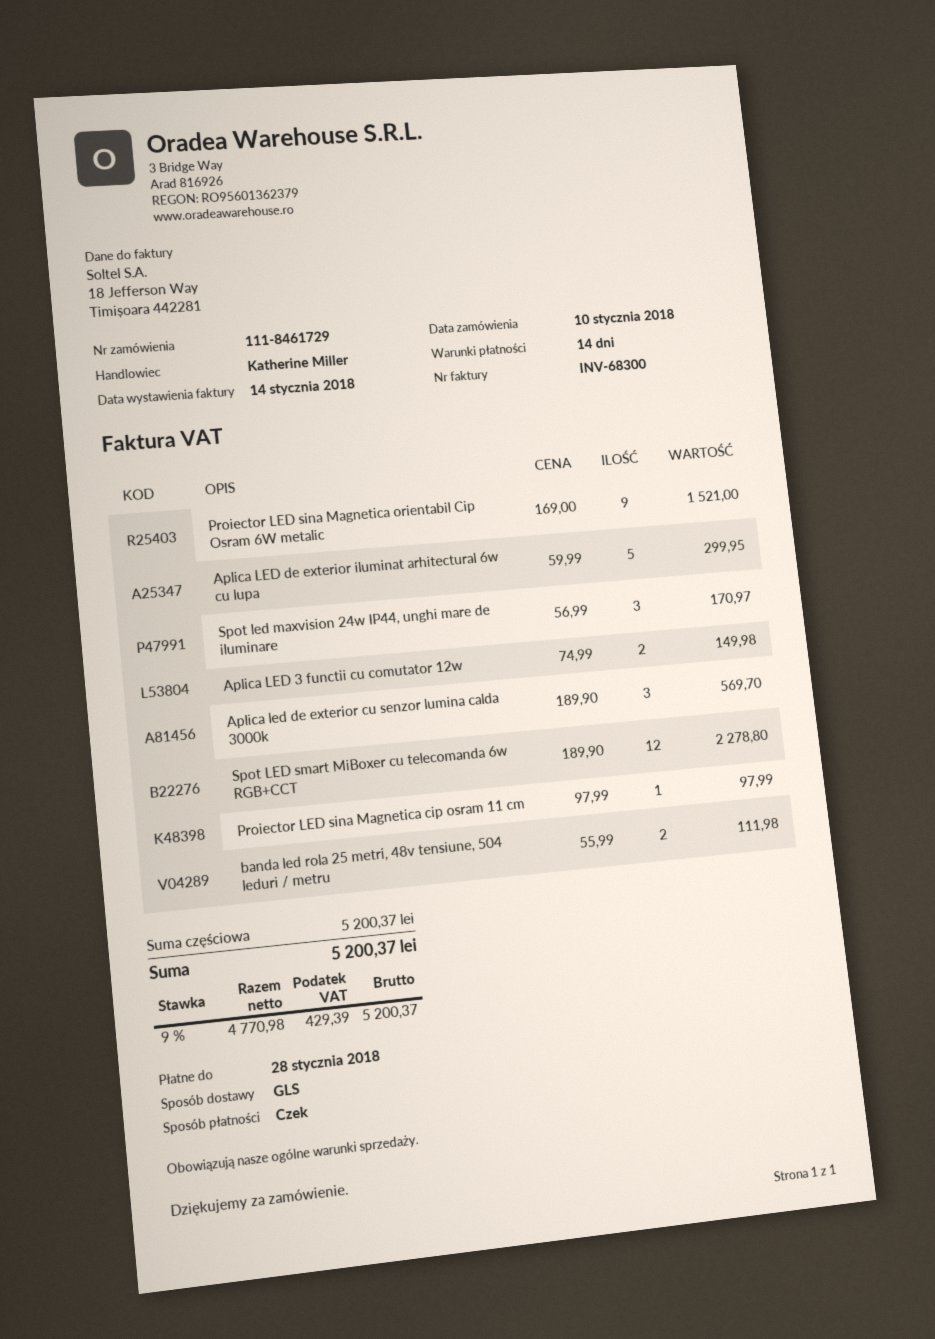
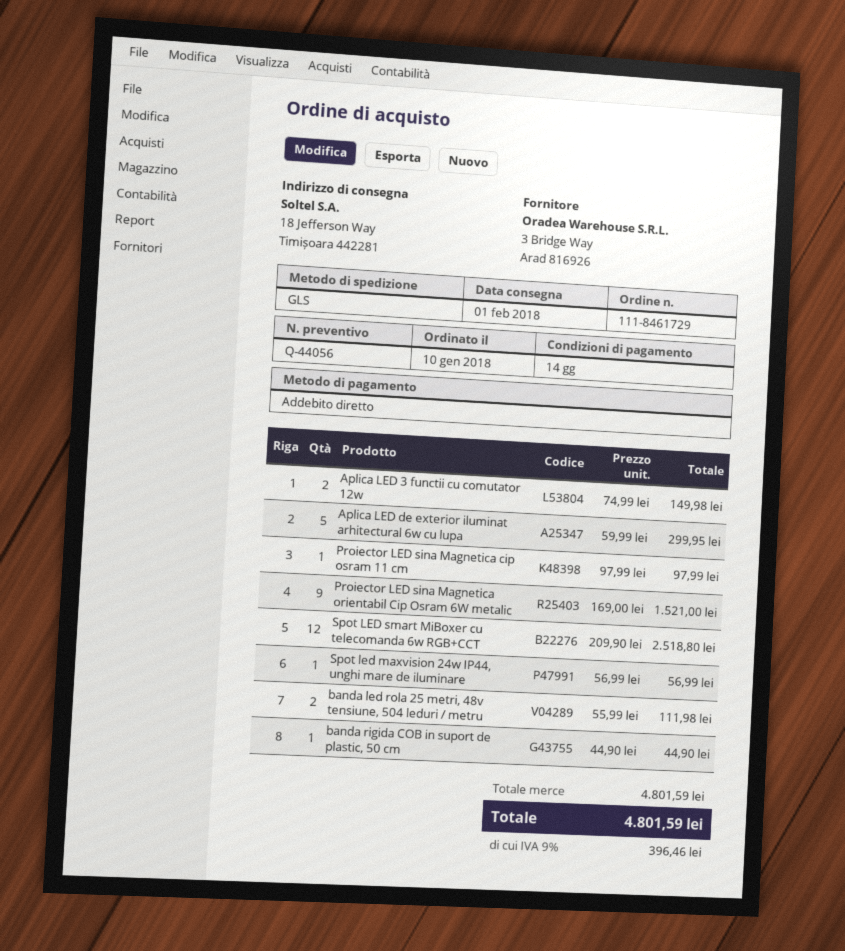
payment method: cheque -> direct debit
Spot led maxvision 24w IP44, unghi mare de iluminare: 3 x 56.99 = 170.97 -> 1 x 56.99 = 56.99
Aplica led de exterior cu senzor lumina calda 3000k: 3 x 189.90 = 569.70 -> none
Spot LED smart MiBoxer cu telecomanda 6w RGB+CCT: 12 x 189.90 = 2278.80 -> 12 x 209.90 = 2518.80
banda rigida COB in suport de plastic, 50 cm: none -> 1 x 44.90 = 44.90
subtotal: 5200.37 -> 4801.59
tax: 9% = 429.39 -> 9% = 396.46
total: 5200.37 -> 4801.59

